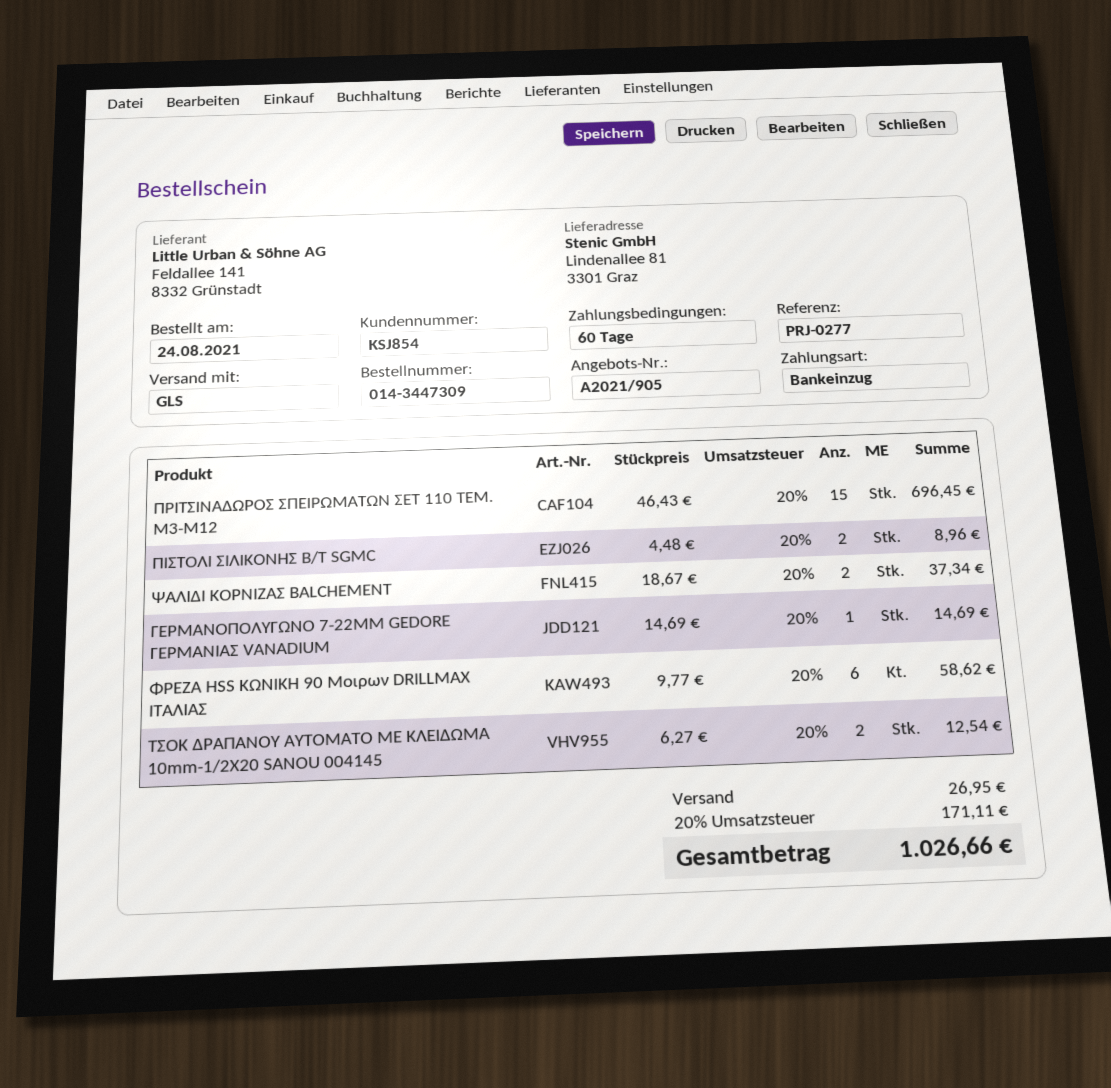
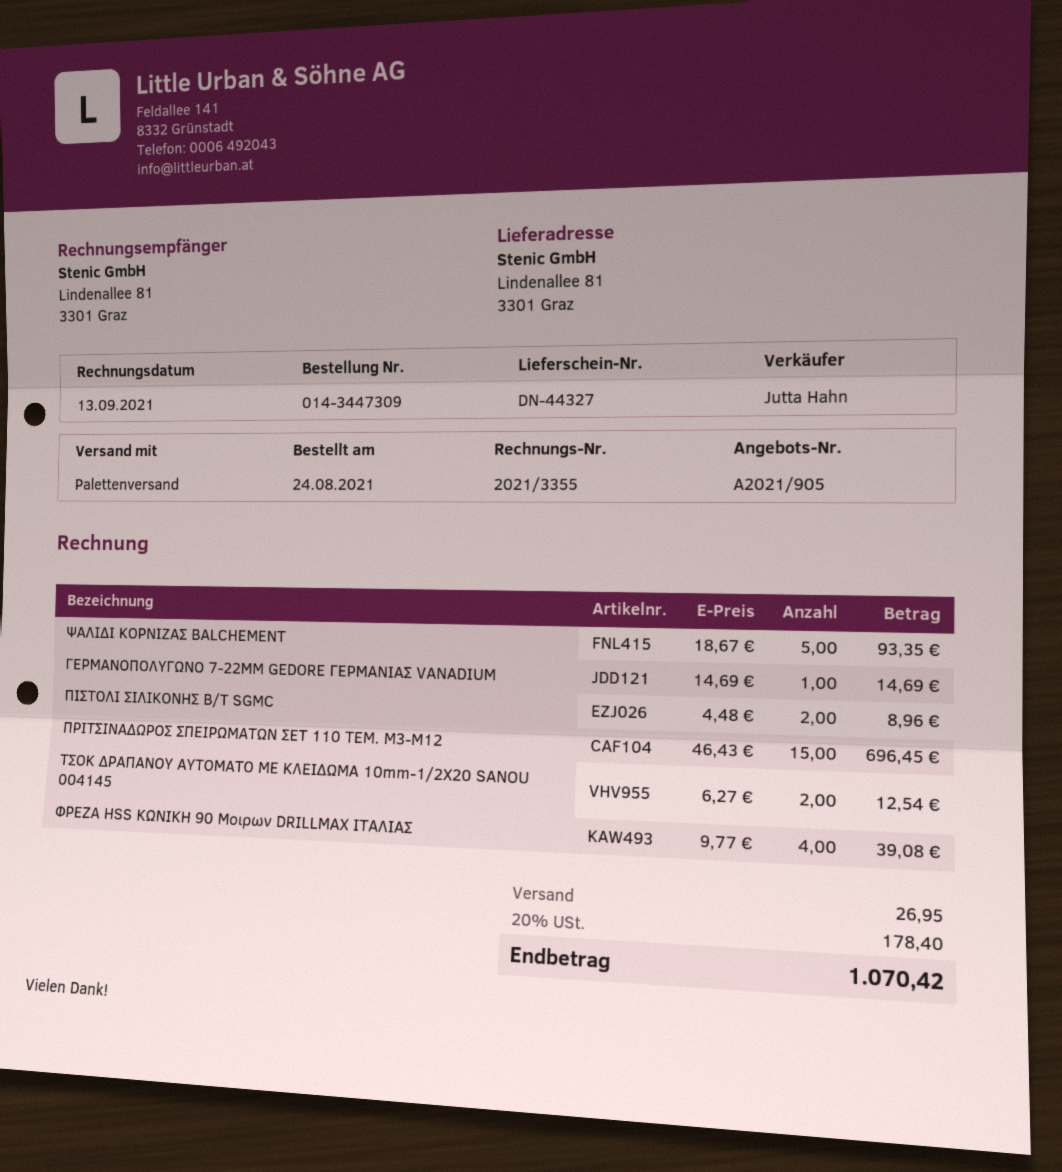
shipping method: GLS -> pallet freight
ΨΑΛΙΔΙ ΚΟΡΝΙΖΑΣ BALCHEMENT: 2 x 18.67 = 37.34 -> 5 x 18.67 = 93.35
ΦΡΕΖΑ HSS ΚΩΝΙΚΗ 90 Μοιρων DRILLMAX ΙΤΑΛΙΑΣ: 6 x 9.77 = 58.62 -> 4 x 9.77 = 39.08
tax: 20% = 171.11 -> 20% = 178.40
total: 1026.66 -> 1070.42

